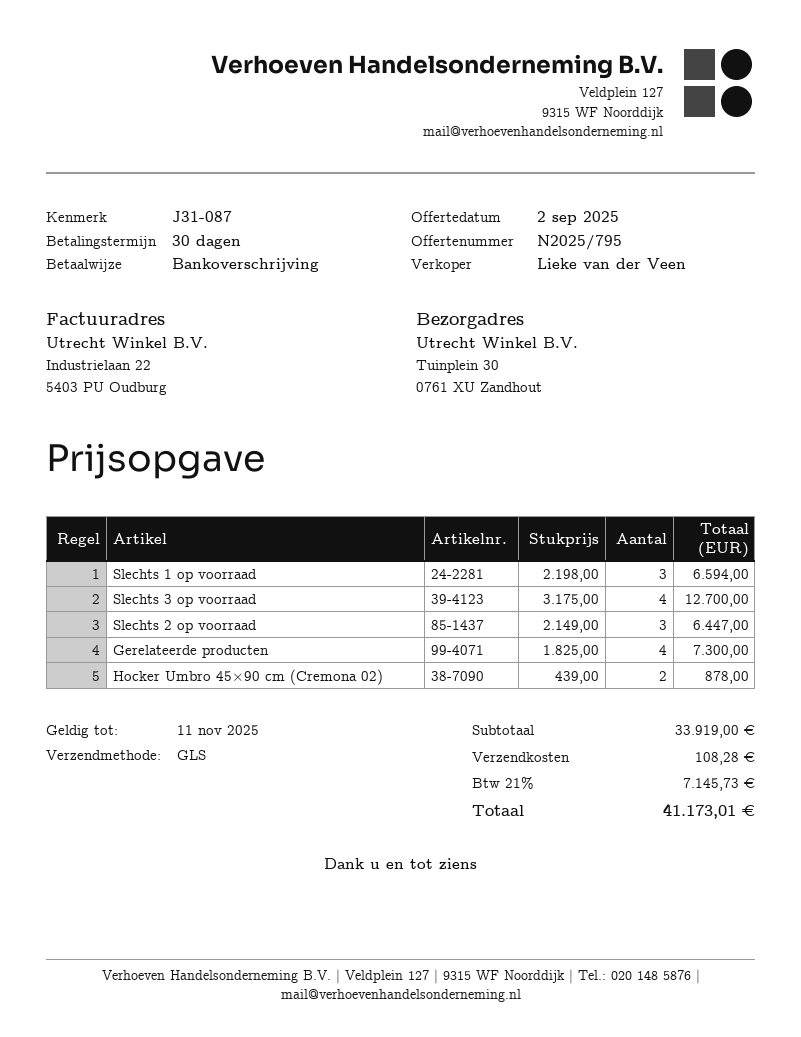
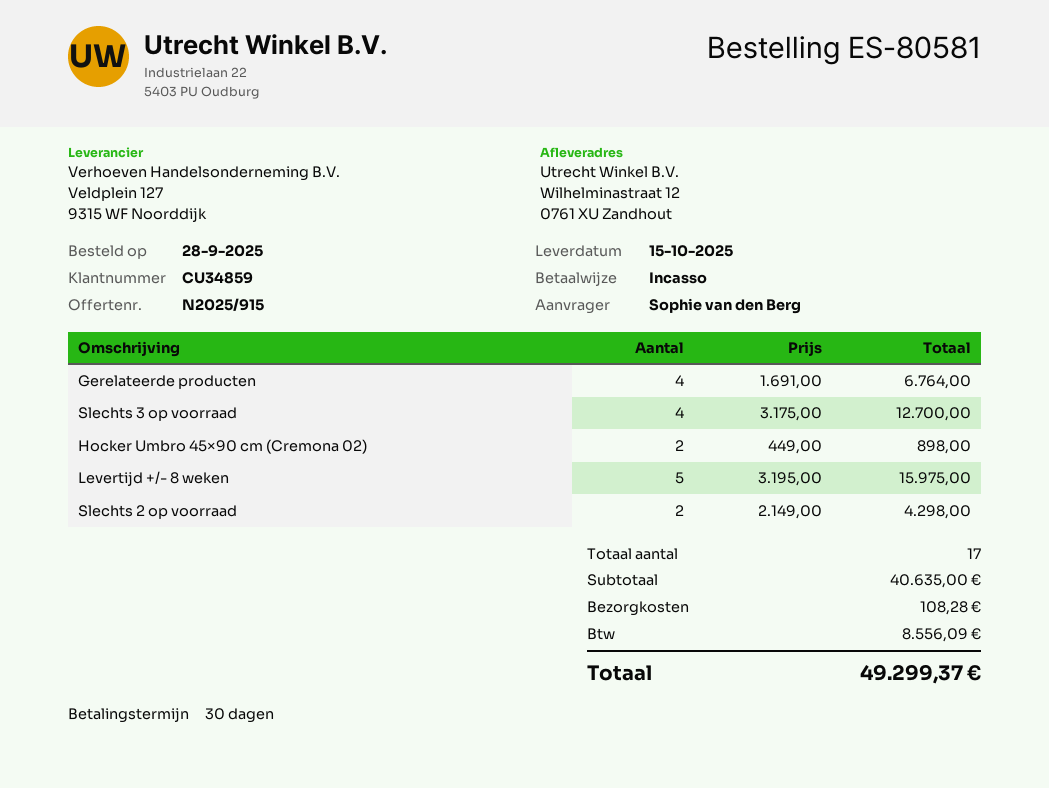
quote number: N2025/795 -> N2025/915
payment method: bank transfer -> direct debit
ship to: Tuinplein 30, 0761 XU Zandhout -> Wilhelminastraat 12, 0761 XU Zandhout
Slechts 1 op voorraad: 3 x 2198.00 = 6594.00 -> none
Slechts 2 op voorraad: 3 x 2149.00 = 6447.00 -> 2 x 2149.00 = 4298.00
Gerelateerde producten: 4 x 1825.00 = 7300.00 -> 4 x 1691.00 = 6764.00
Hocker Umbro 45×90 cm (Cremona 02): 2 x 439.00 = 878.00 -> 2 x 449.00 = 898.00
Levertijd +/- 8 weken: none -> 5 x 3195.00 = 15975.00
subtotal: 33919.00 -> 40635.00
tax: 7145.73 -> 8556.09
total: 41173.01 -> 49299.37

